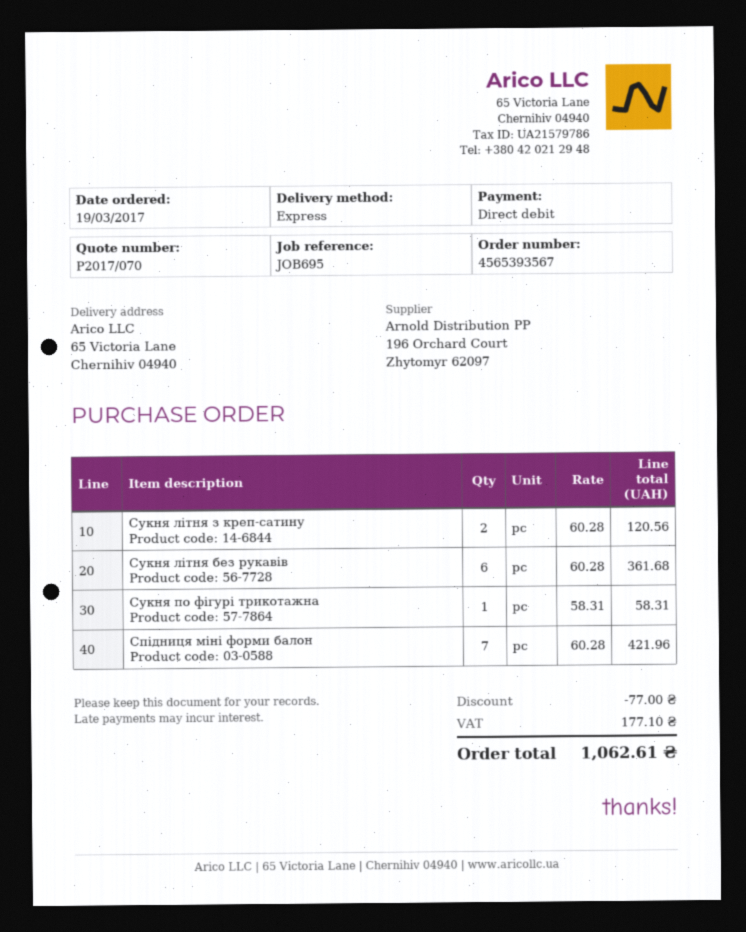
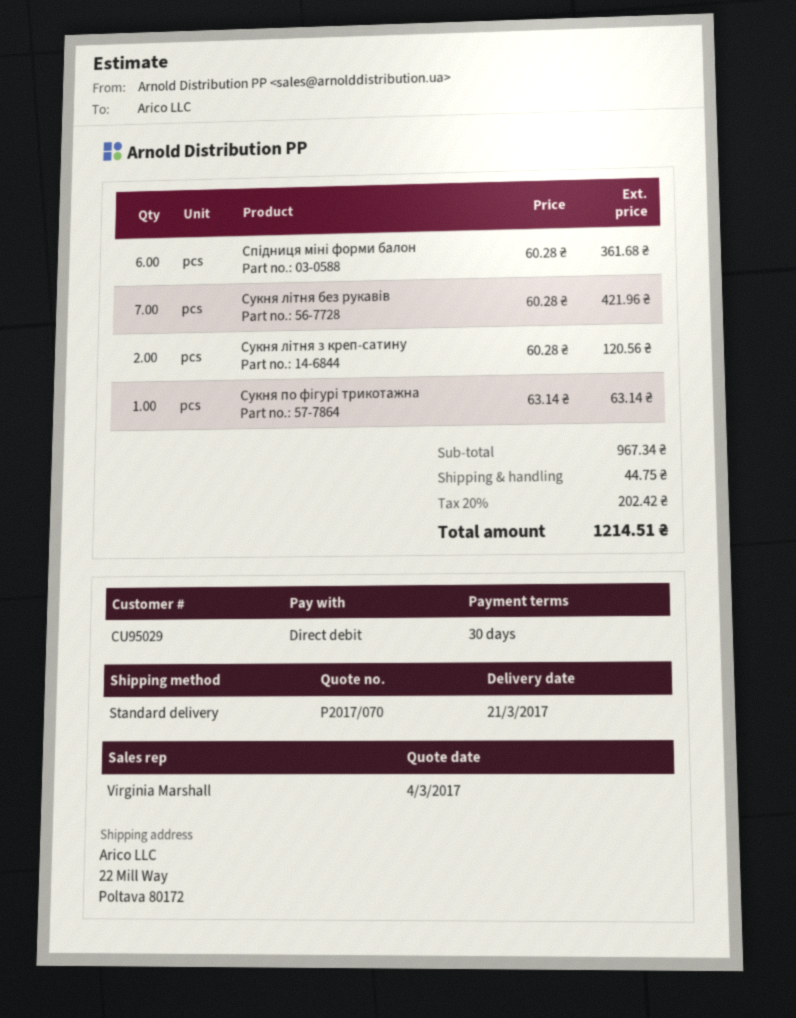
shipping method: express -> standard
ship to: 65 Victoria Lane, Chernihiv 04940 -> 22 Mill Way, Poltava 80172
Сукня літня без рукавів: 6 x 60.28 = 361.68 -> 7 x 60.28 = 421.96
Сукня по фігурі трикотажна: 1 x 58.31 = 58.31 -> 1 x 63.14 = 63.14
Спідниця міні форми балон: 7 x 60.28 = 421.96 -> 6 x 60.28 = 361.68
discount: 77.00 -> none
shipping: none -> 44.75
tax: 177.10 -> 202.42
total: 1062.61 -> 1214.51

